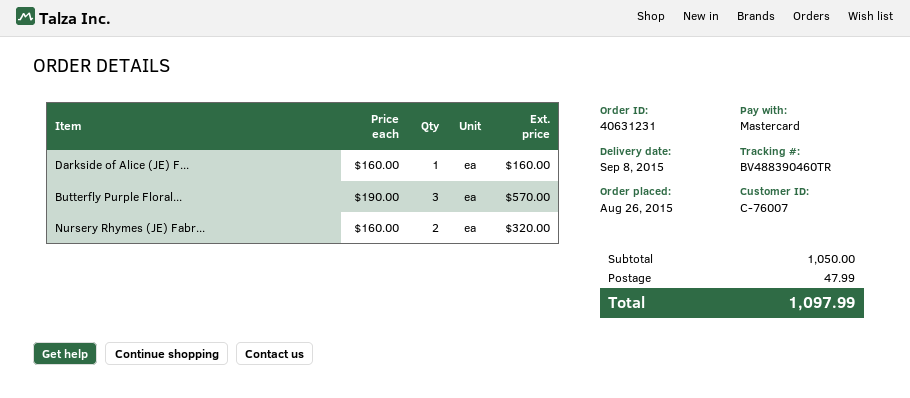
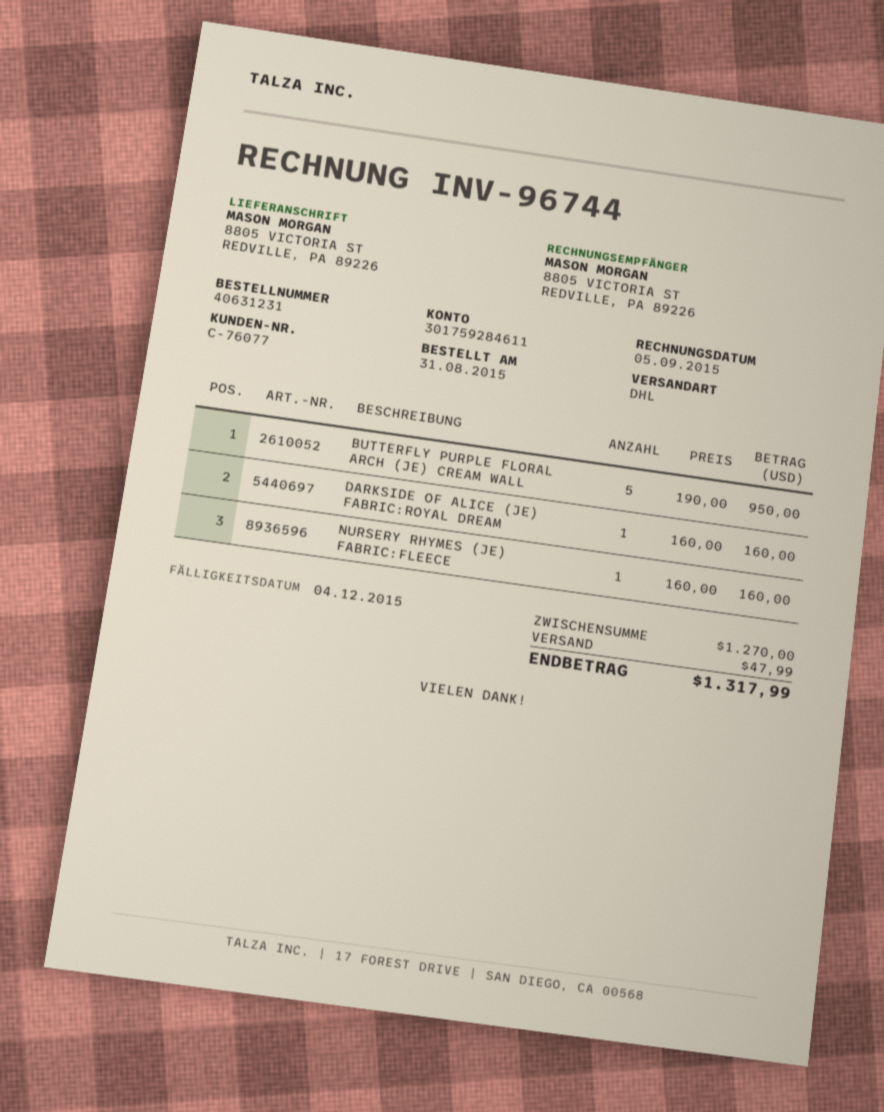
order date: 2015-08-26 -> 2015-08-31
customer number: C-76007 -> C-76077
Butterfly Purple Floral...: 3 x 190.00 = 570.00 -> 5 x 190.00 = 950.00
Nursery Rhymes (JE) Fabr...: 2 x 160.00 = 320.00 -> 1 x 160.00 = 160.00
subtotal: 1050.00 -> 1270.00
total: 1097.99 -> 1317.99

